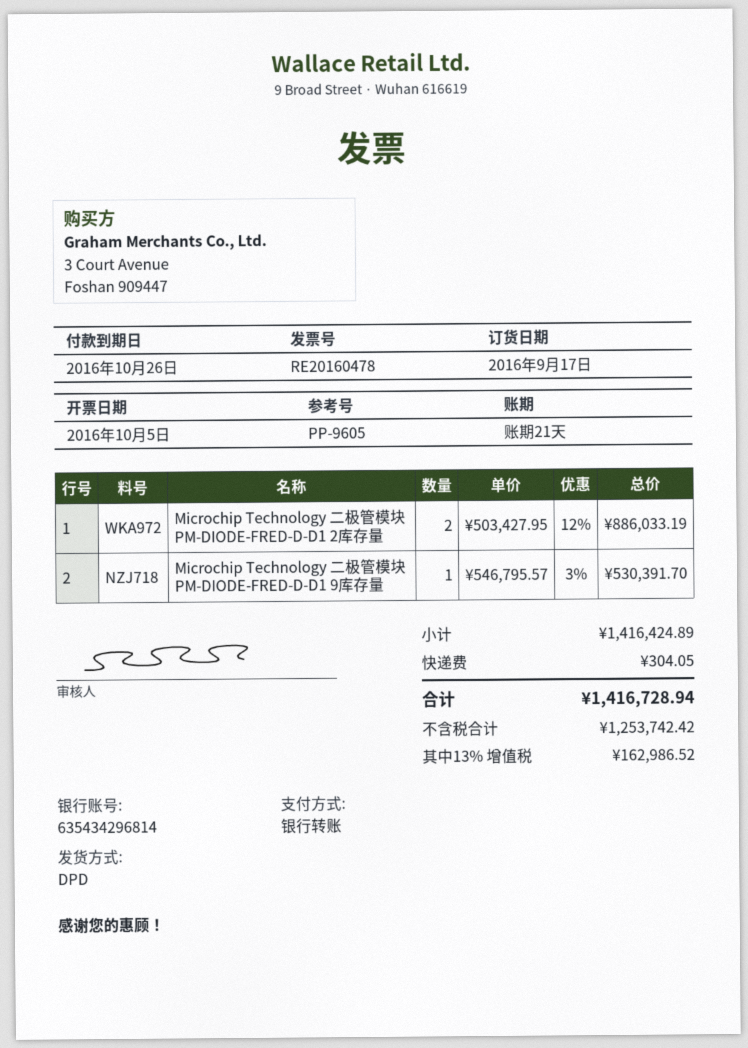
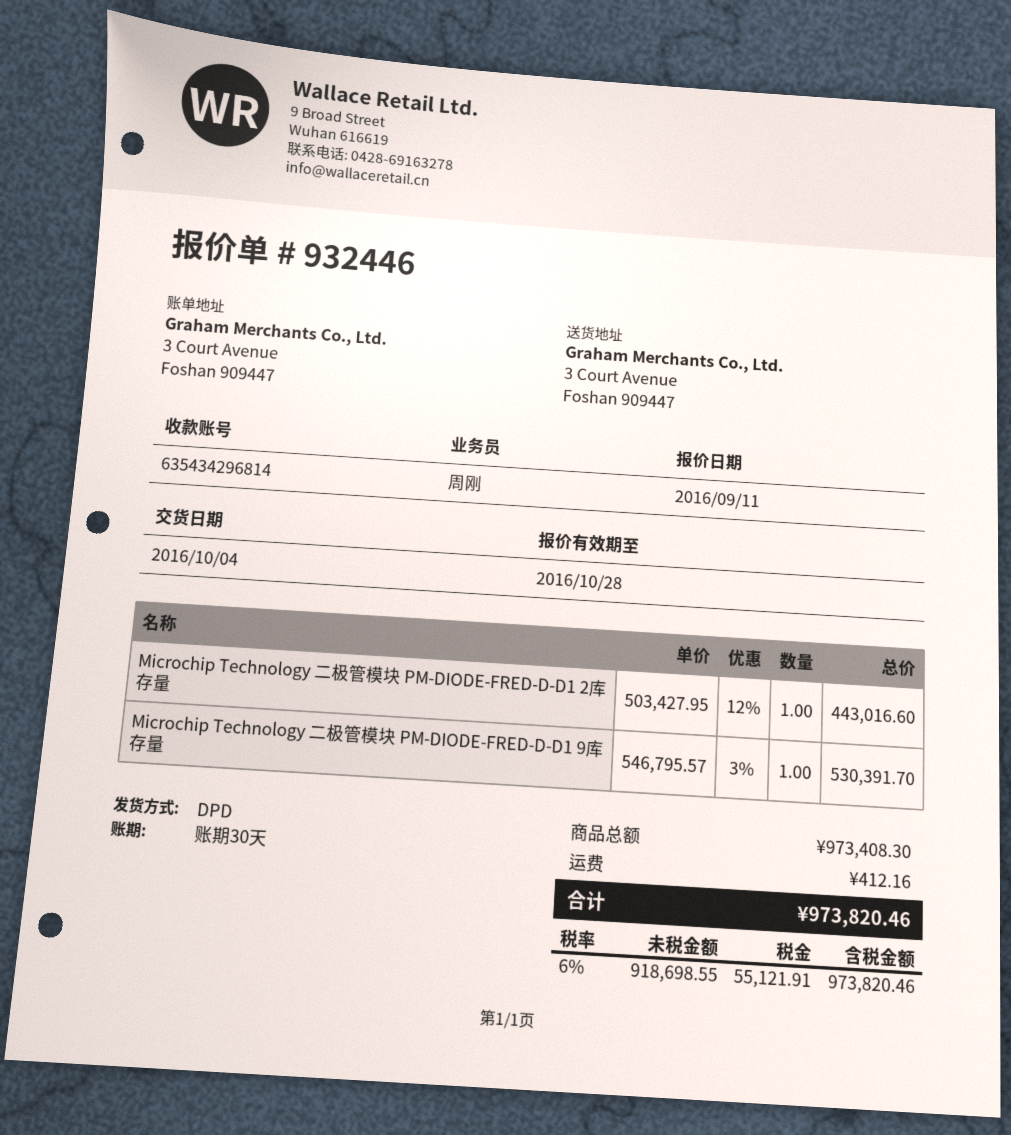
payment terms: 21 days -> 30 days
Microchip Technology 二极管模块 PM-DIODE-FRED-D-D1 2库存量: 2 x 503427.95 - 12% = 886033.19 -> 1 x 503427.95 - 12% = 443016.60
subtotal: 1416424.89 -> 973408.30
shipping: 304.05 -> 412.16
net: 1253742.42 -> 918698.55
tax: 13% = 162986.52 -> 6% = 55121.91
total: 1416728.94 -> 973820.46

